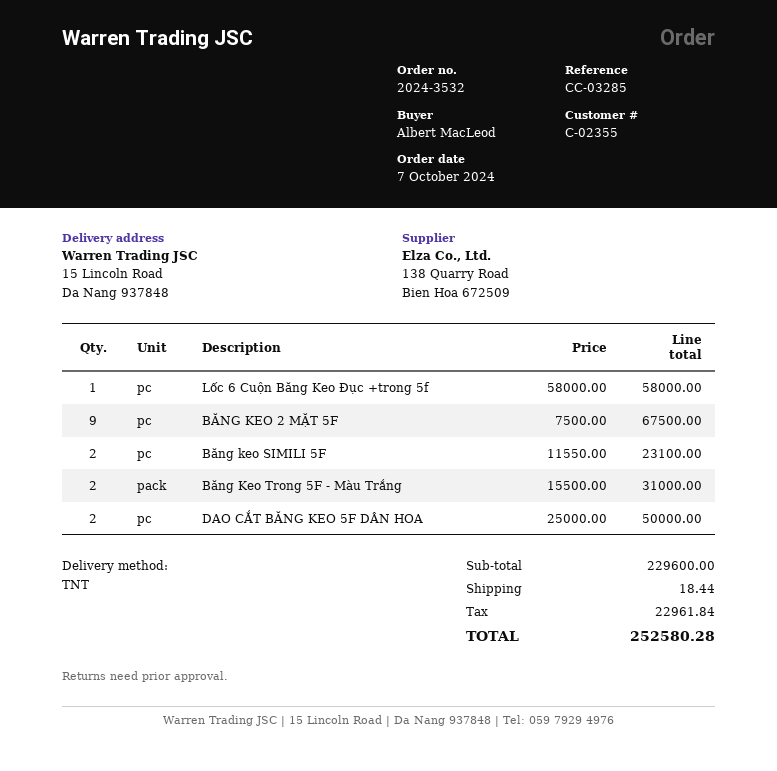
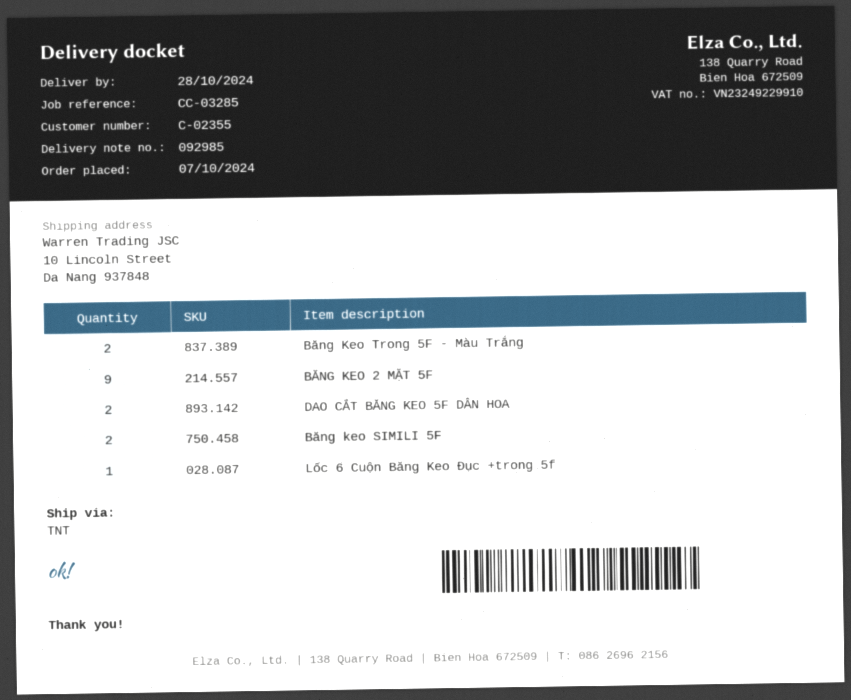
ship to: 15 Lincoln Road, Da Nang 937848 -> 10 Lincoln Street, Da Nang 937848

